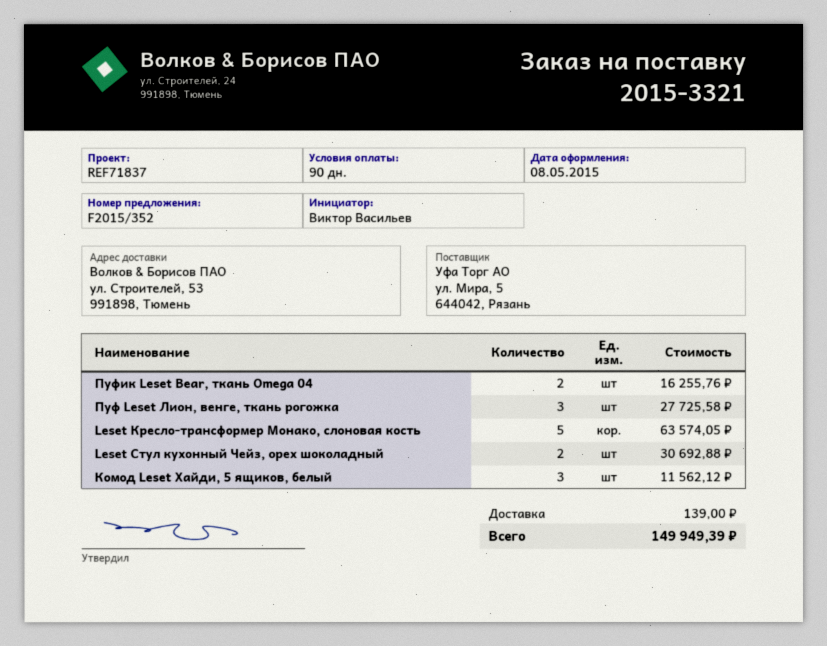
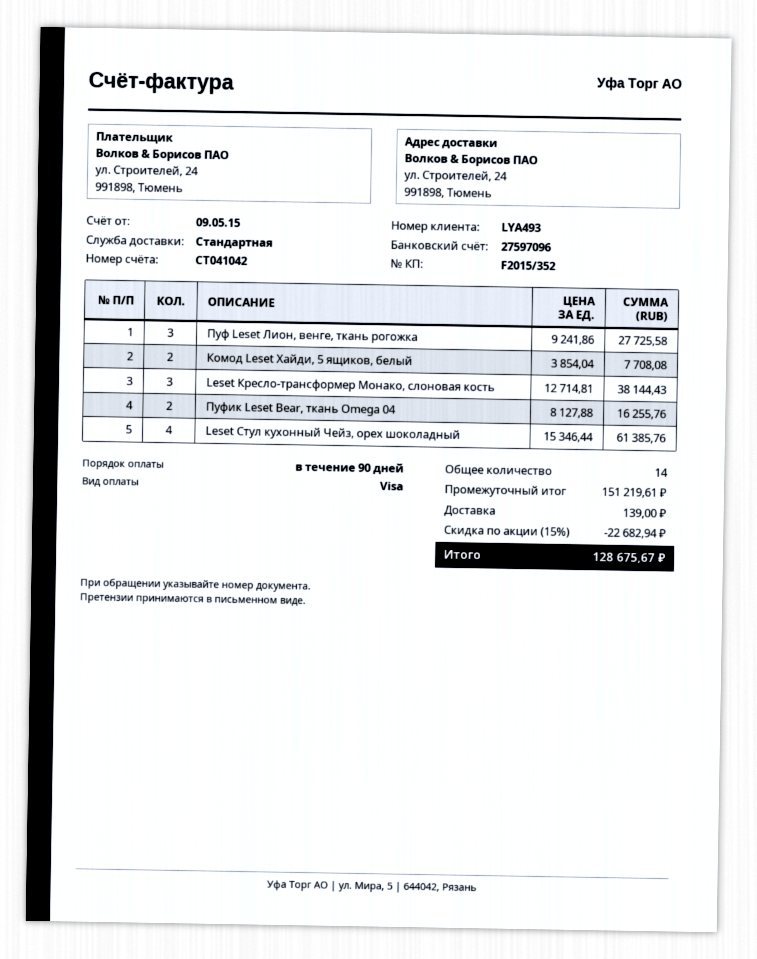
ship to: ул. Строителей, 53, 991898, Тюмень -> ул. Строителей, 24, 991898, Тюмень
Leset Кресло-трансформер Монако, слоновая кость: 5 for 63574.05 -> 3 for 38144.43
Leset Стул кухонный Чейз, орех шоколадный: 2 for 30692.88 -> 4 for 61385.76
Комод Leset Хайди, 5 ящиков, белый: 3 for 11562.12 -> 2 for 7708.08
discount: none -> 15% = 22682.94
total: 149949.39 -> 128675.67

